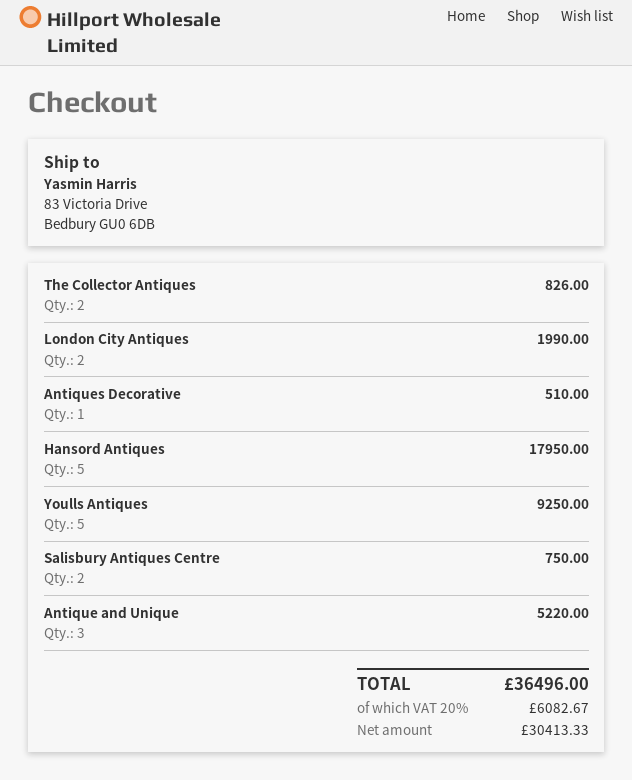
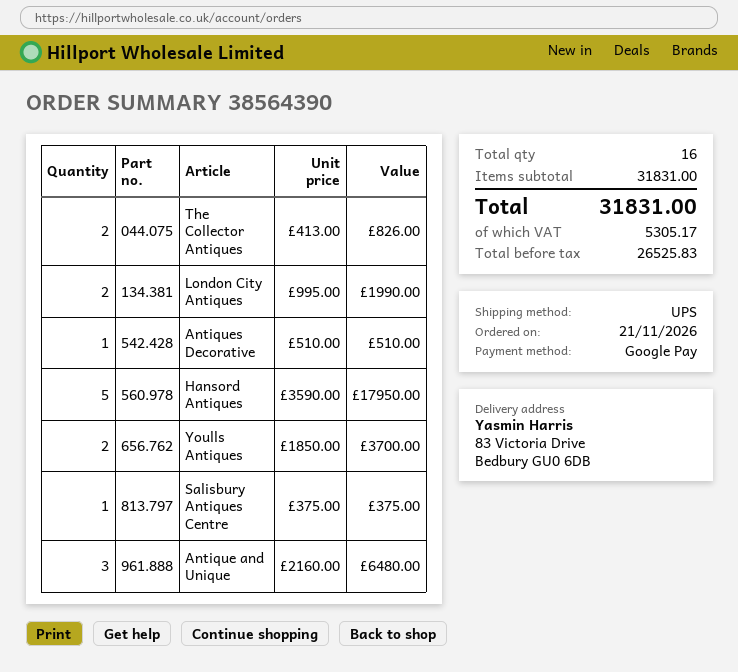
Youlls Antiques: 5 for 9250.00 -> 2 for 3700.00
Salisbury Antiques Centre: 2 for 750.00 -> 1 for 375.00
Antique and Unique: 3 for 5220.00 -> 3 for 6480.00
net: 30413.33 -> 26525.83
tax: 6082.67 -> 5305.17
total: 36496.00 -> 31831.00

